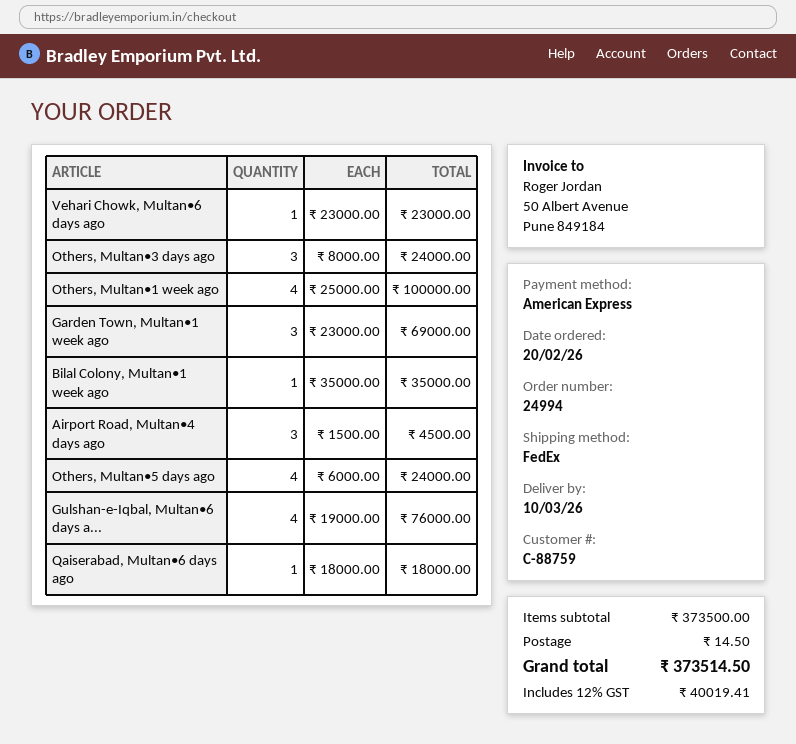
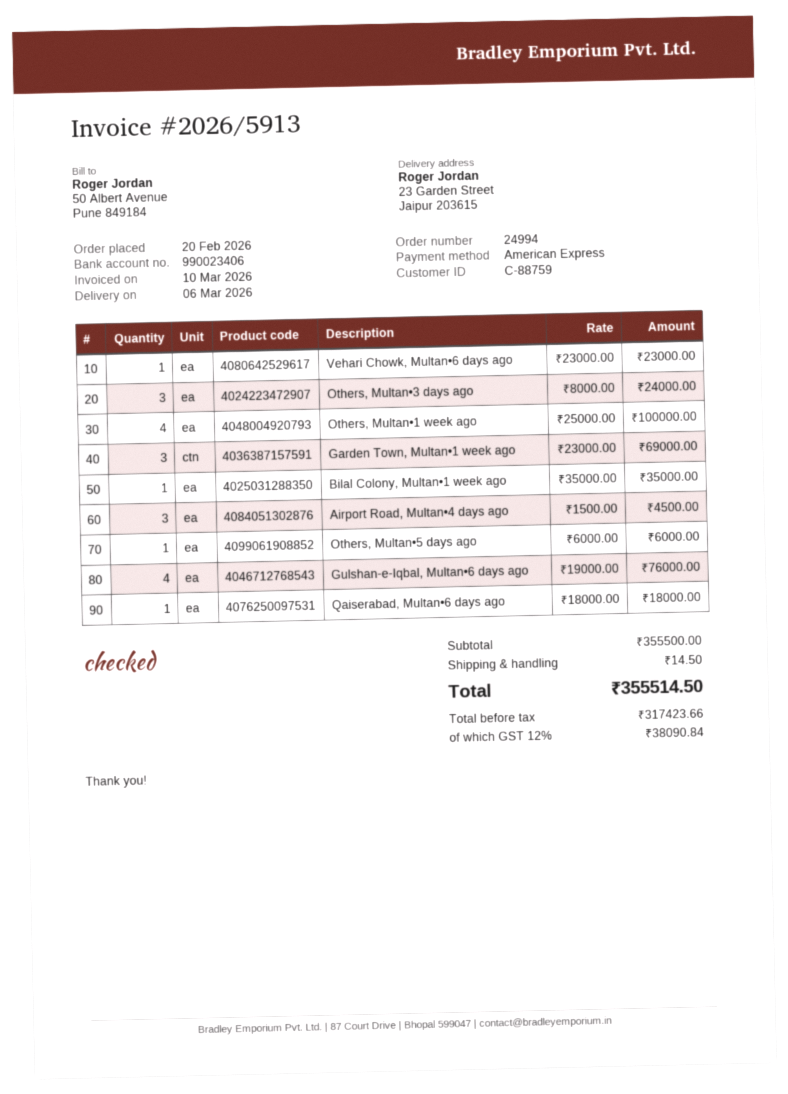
delivery date: 2026-03-10 -> 2026-03-06
Others, Multan•5 days ago: 4 x 6000.00 = 24000.00 -> 1 x 6000.00 = 6000.00
subtotal: 373500.00 -> 355500.00
tax: 12% = 40019.41 -> 12% = 38090.84
total: 373514.50 -> 355514.50

